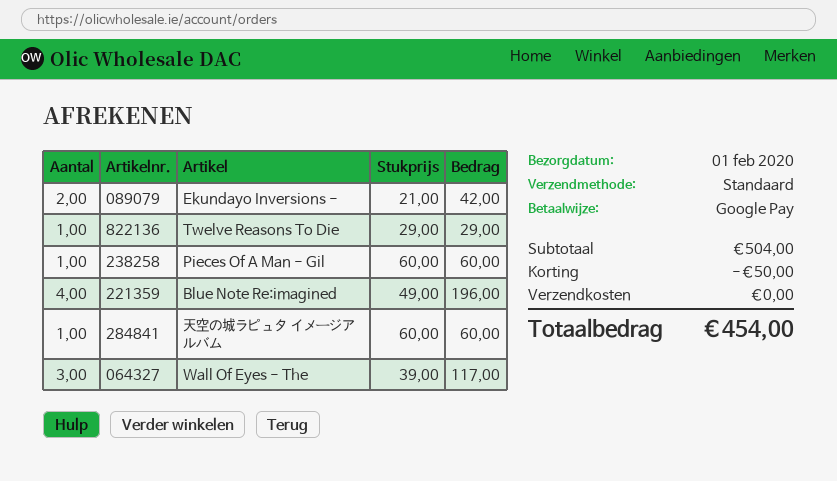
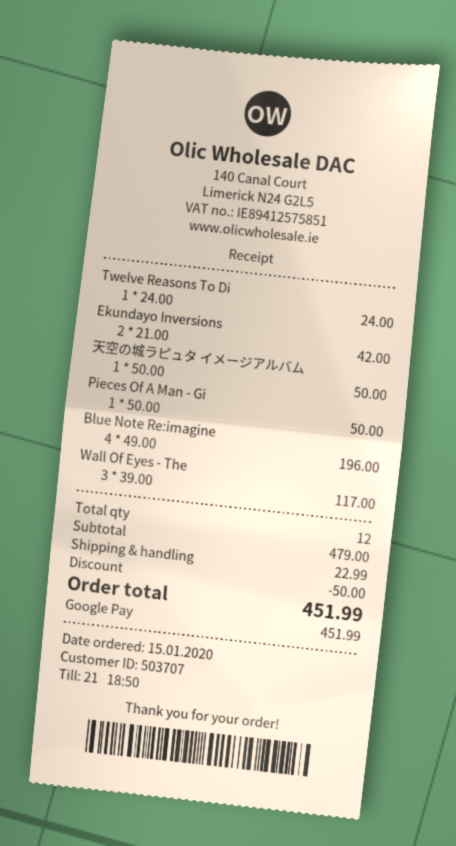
Twelve Reasons To Die: 1 x 29.00 = 29.00 -> 1 x 24.00 = 24.00
Pieces Of A Man - Gil: 1 x 60.00 = 60.00 -> 1 x 50.00 = 50.00
天空の城ラピュタ イメージアルバム: 1 x 60.00 = 60.00 -> 1 x 50.00 = 50.00
subtotal: 504.00 -> 479.00
shipping: 0.00 -> 22.99
total: 454.00 -> 451.99

